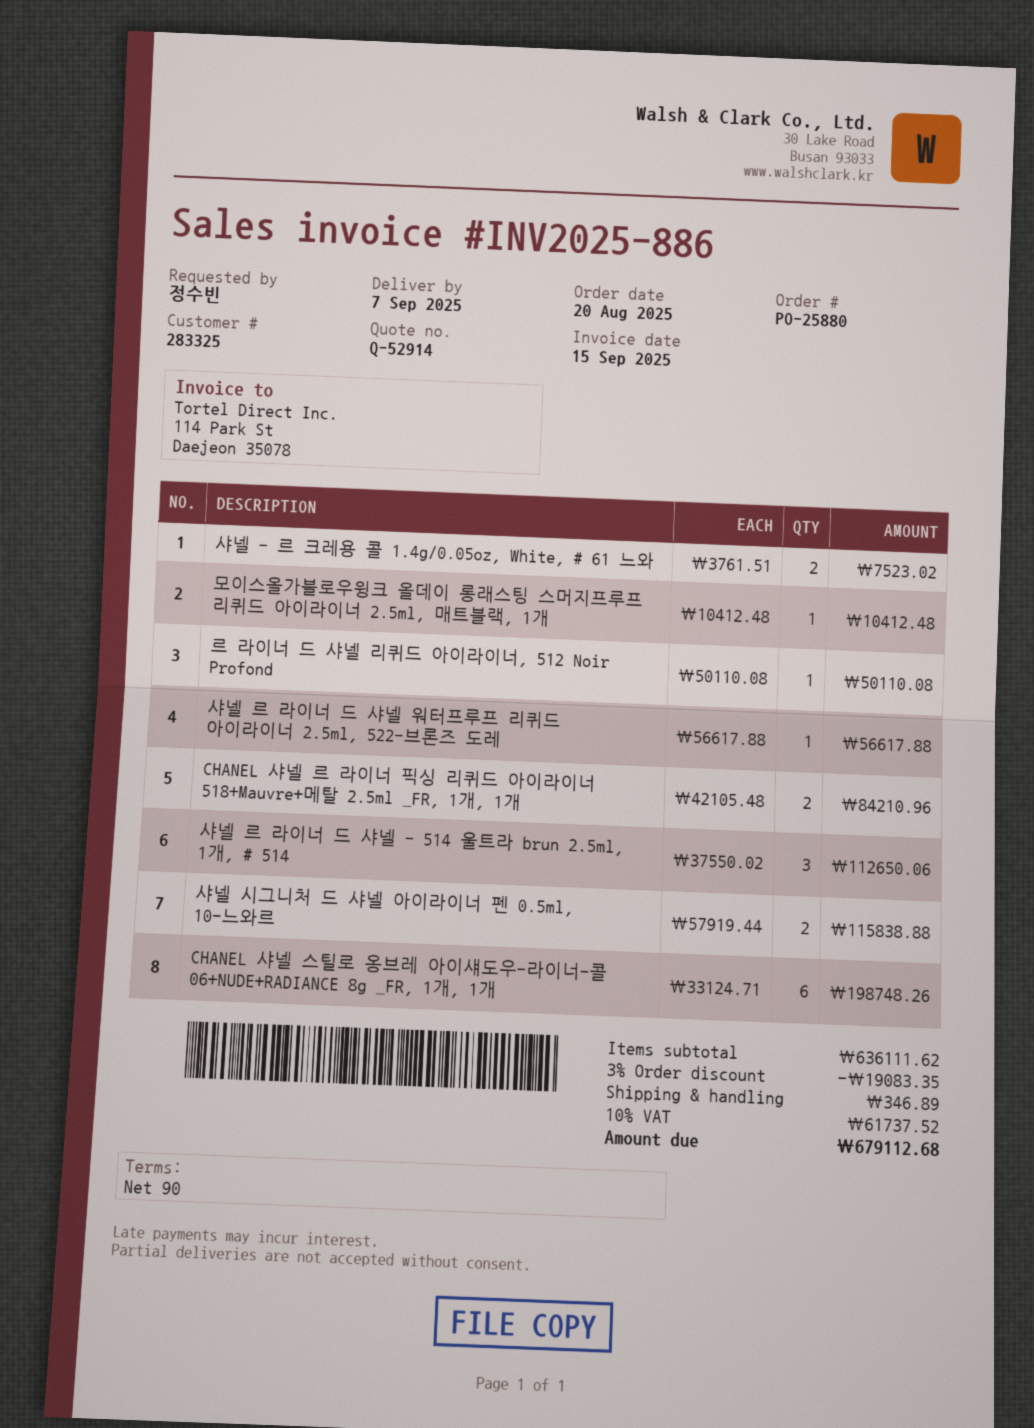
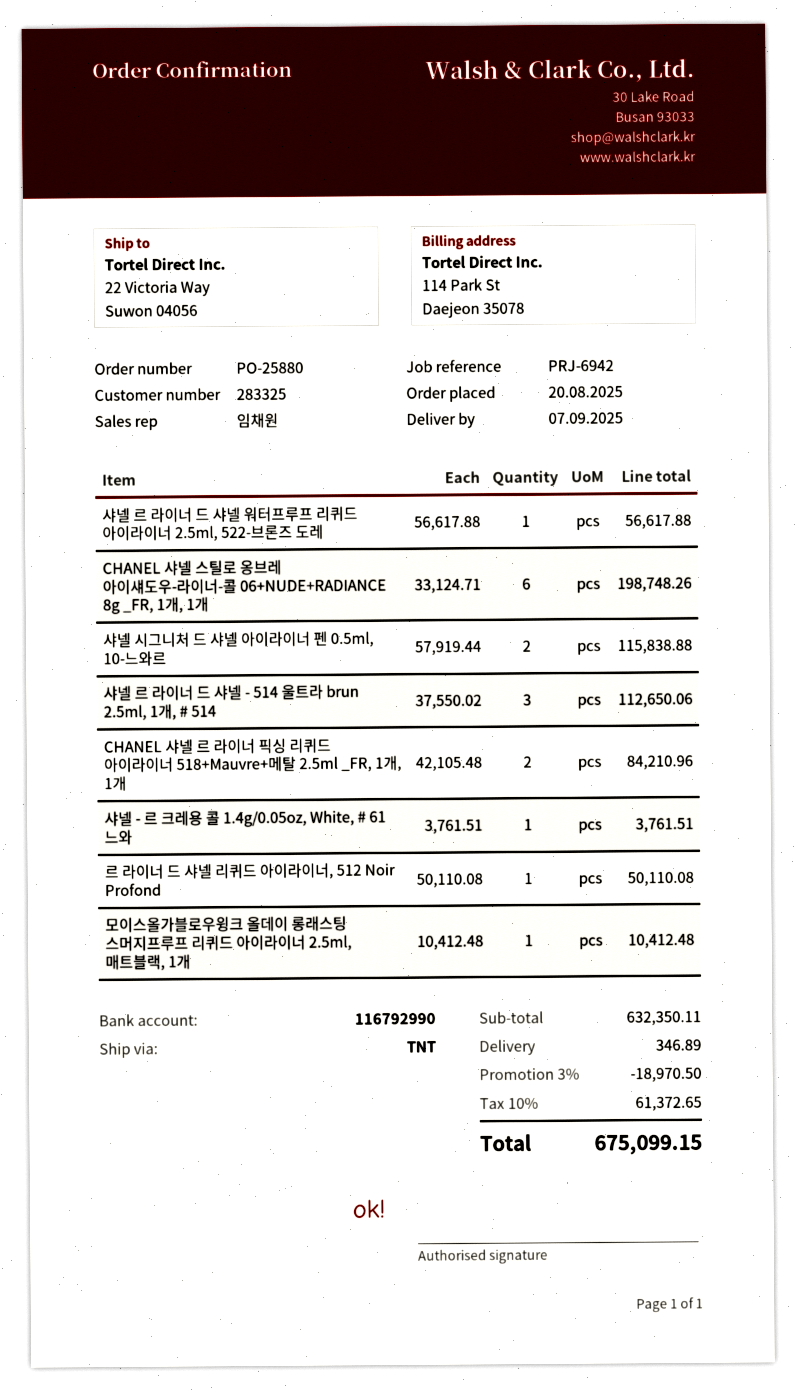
샤넬 - 르 크레용 콜 1.4g/0.05oz, White, # 61 느와: 2 x 3761.51 = 7523.02 -> 1 x 3761.51 = 3761.51
subtotal: 636111.62 -> 632350.11
discount: 3% = 19083.35 -> 3% = 18970.50
tax: 10% = 61737.52 -> 10% = 61372.65
total: 679112.68 -> 675099.15

